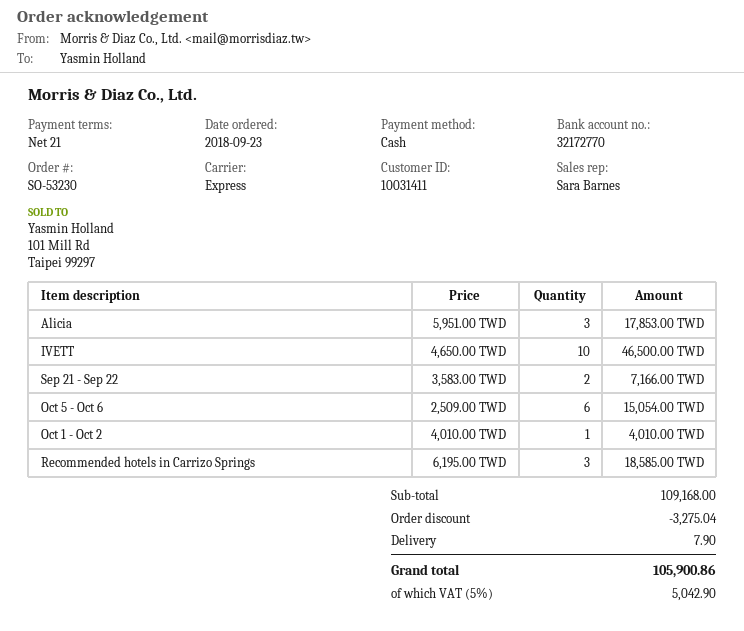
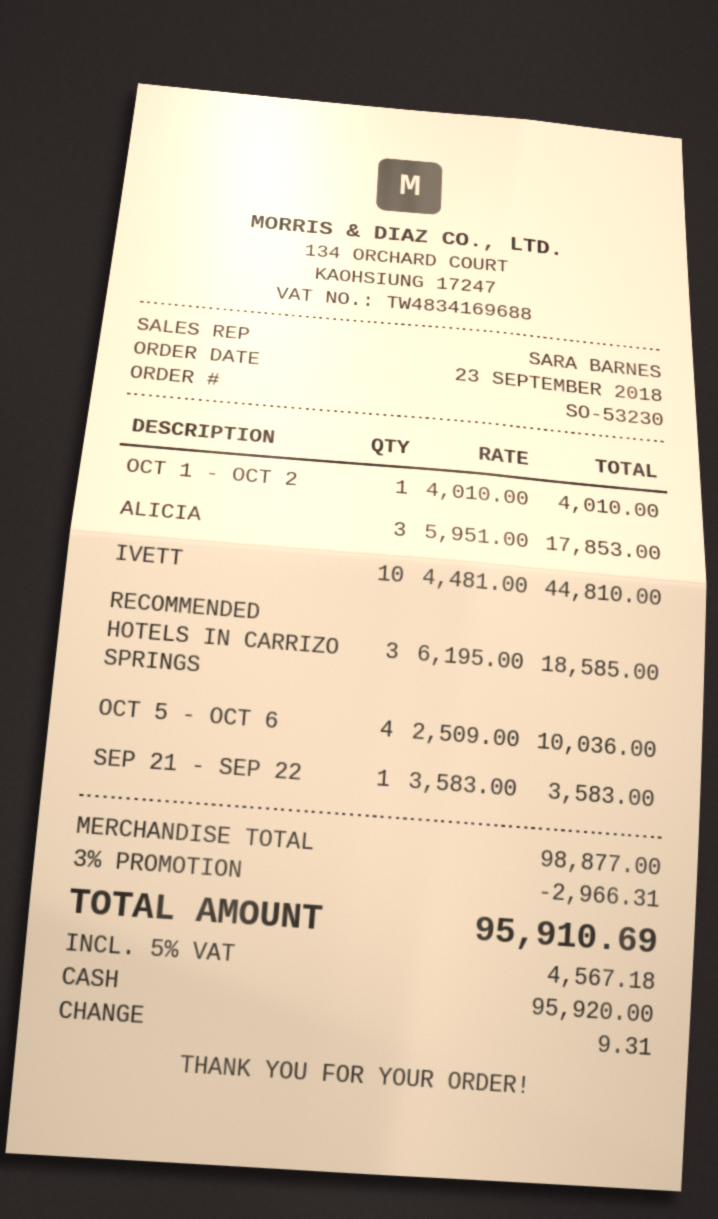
IVETT: 10 x 4650.00 = 46500.00 -> 10 x 4481.00 = 44810.00
Sep 21 - Sep 22: 2 x 3583.00 = 7166.00 -> 1 x 3583.00 = 3583.00
Oct 5 - Oct 6: 6 x 2509.00 = 15054.00 -> 4 x 2509.00 = 10036.00
subtotal: 109168.00 -> 98877.00
discount: 3275.04 -> 2966.31
shipping: 7.90 -> none
tax: 5% = 5042.90 -> 5% = 4567.18
total: 105900.86 -> 95910.69

